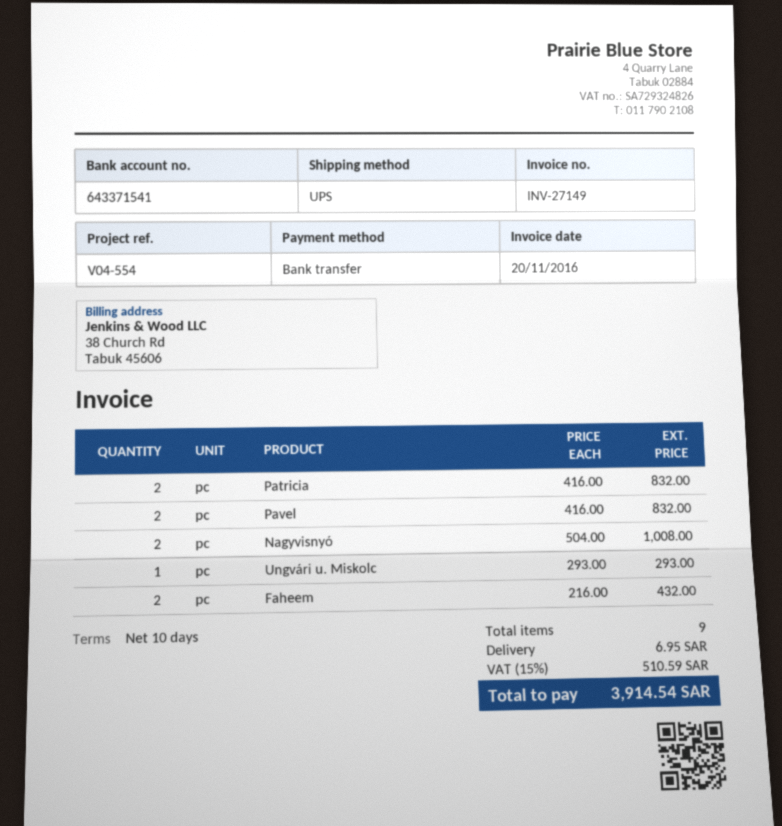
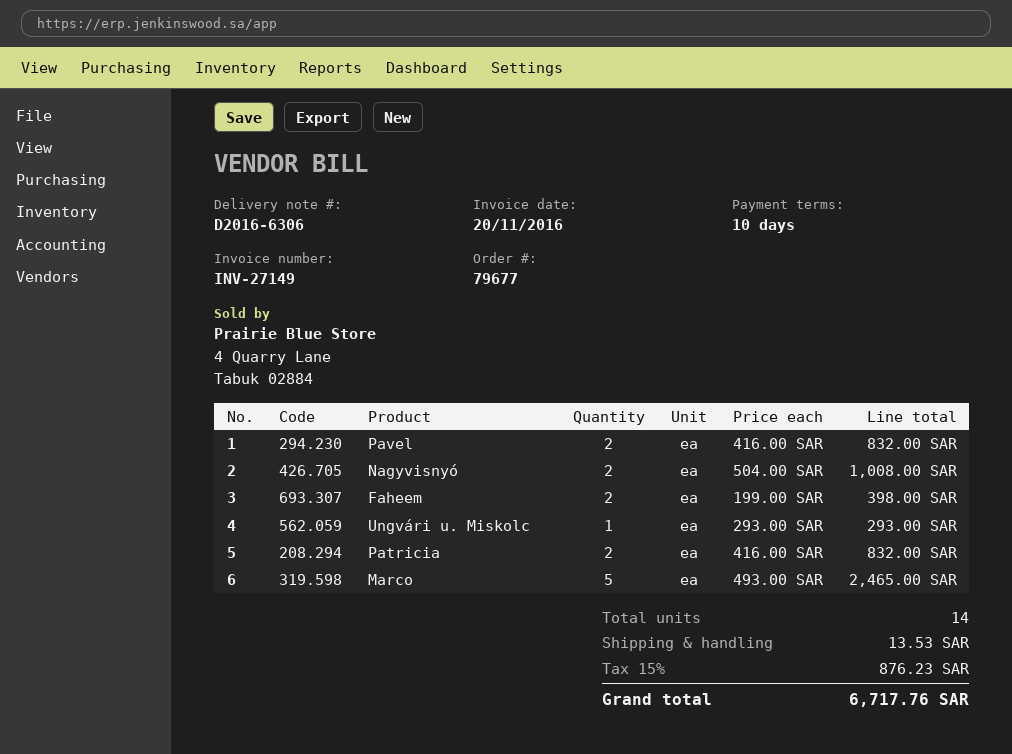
Faheem: 2 x 216.00 = 432.00 -> 2 x 199.00 = 398.00
Marco: none -> 5 x 493.00 = 2465.00
total quantity: 9 -> 14
shipping: 6.95 -> 13.53
tax: 15% = 510.59 -> 15% = 876.23
total: 3914.54 -> 6717.76

